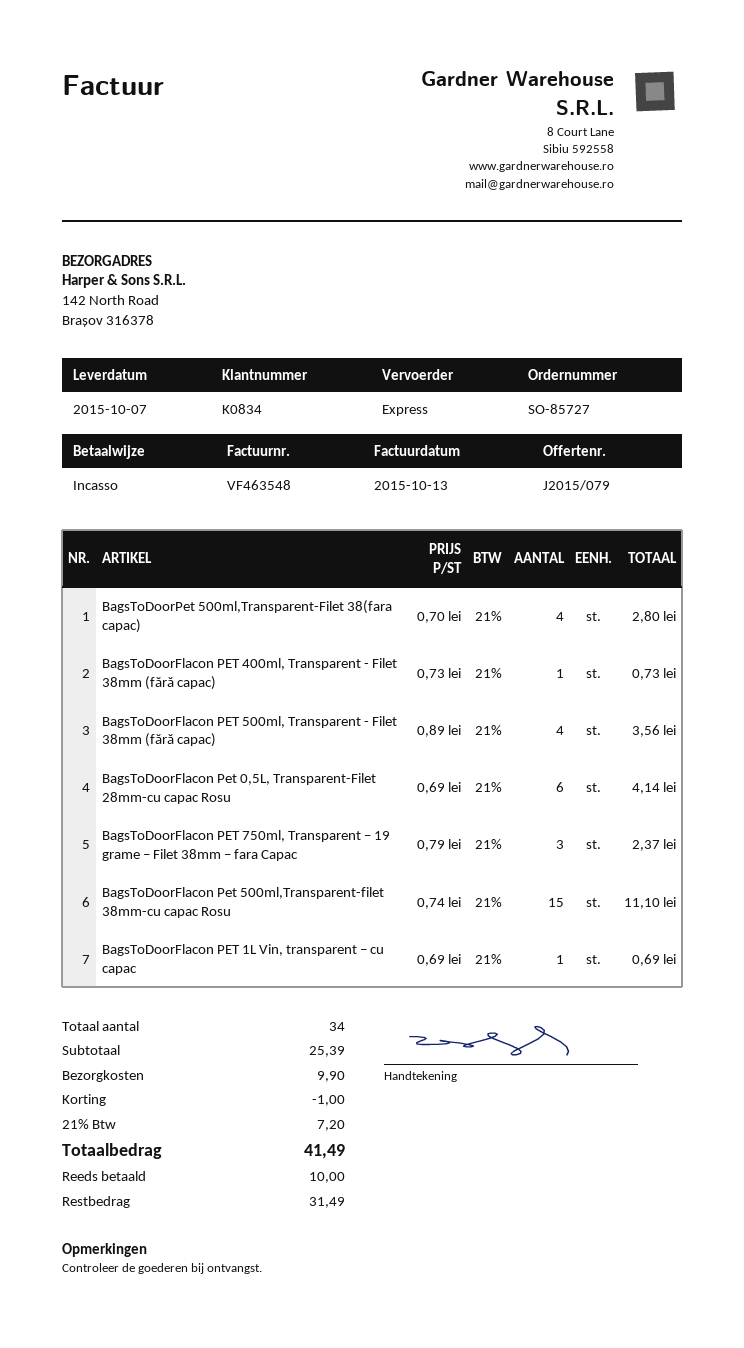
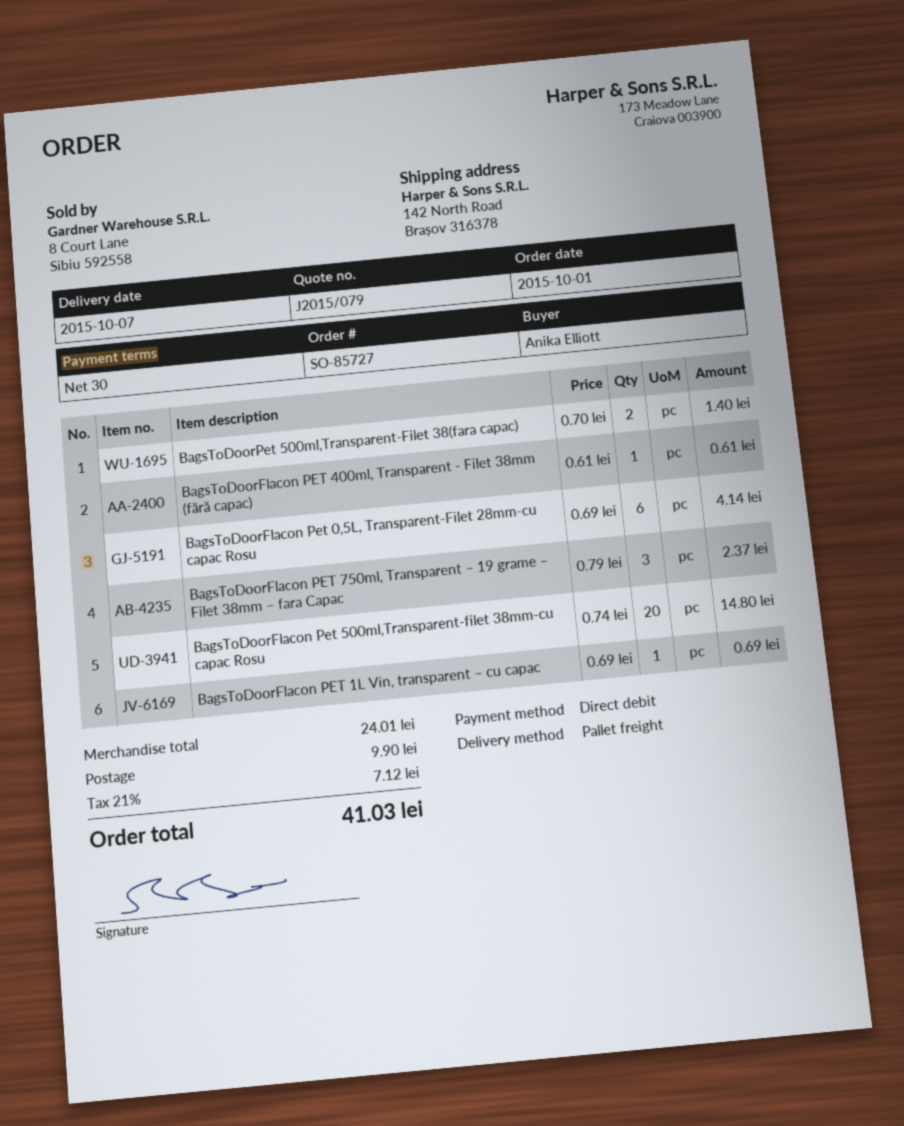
shipping method: express -> pallet freight
BagsToDoorPet 500ml,Transparent-Filet 38(fara capac): 4 x 0.70 = 2.80 -> 2 x 0.70 = 1.40
BagsToDoorFlacon PET 400ml, Transparent - Filet 38mm (fără capac): 1 x 0.73 = 0.73 -> 1 x 0.61 = 0.61
BagsToDoorFlacon PET 500ml, Transparent - Filet 38mm (fără capac): 4 x 0.89 = 3.56 -> none
BagsToDoorFlacon Pet 500ml,Transparent-filet 38mm-cu capac Rosu: 15 x 0.74 = 11.10 -> 20 x 0.74 = 14.80
subtotal: 25.39 -> 24.01
discount: 1.00 -> none
tax: 21% = 7.20 -> 21% = 7.12
total: 41.49 -> 41.03

